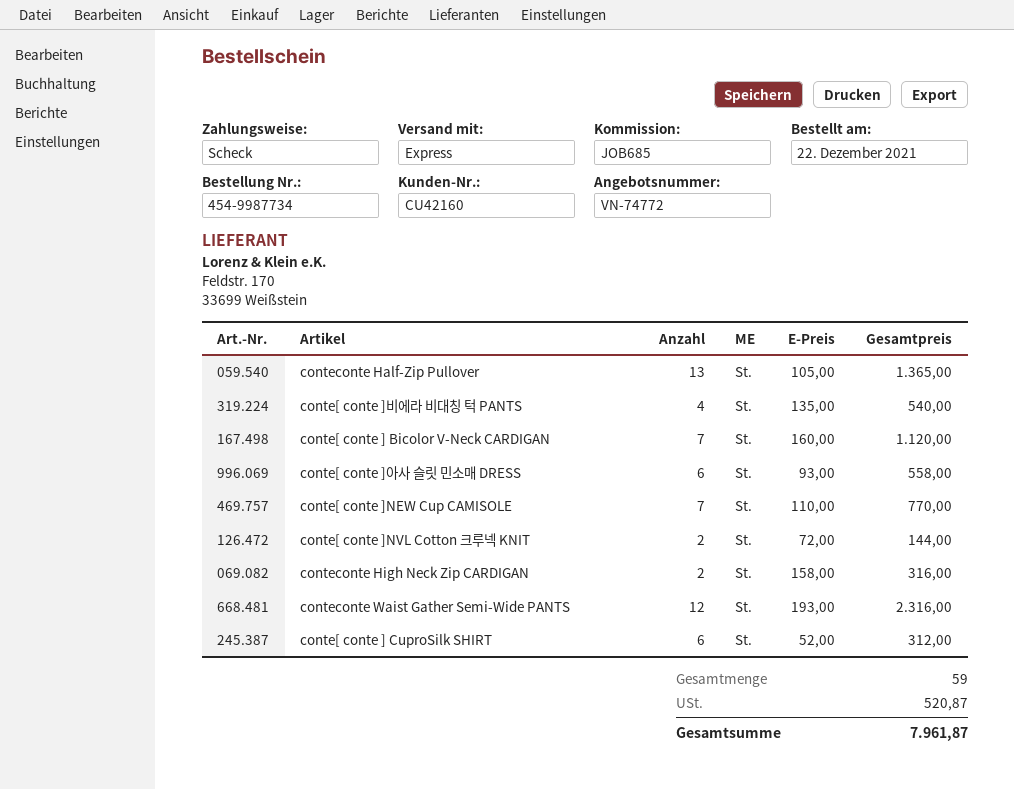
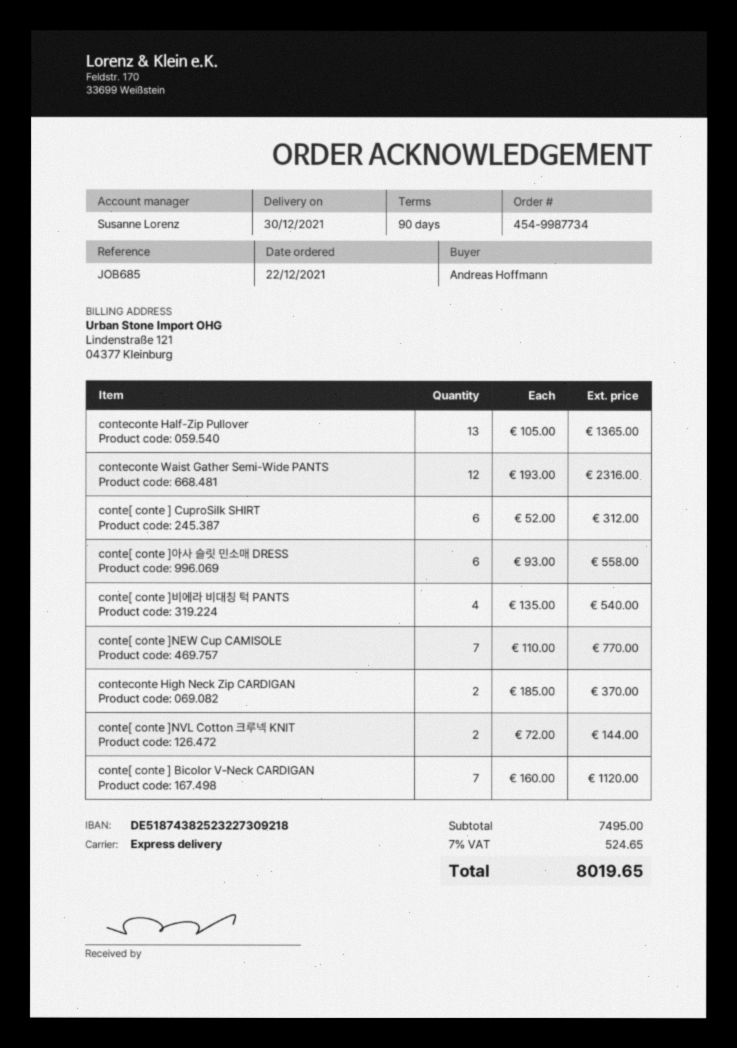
conteconte High Neck Zip CARDIGAN: 2 x 158.00 = 316.00 -> 2 x 185.00 = 370.00
tax: 520.87 -> 524.65
total: 7961.87 -> 8019.65

